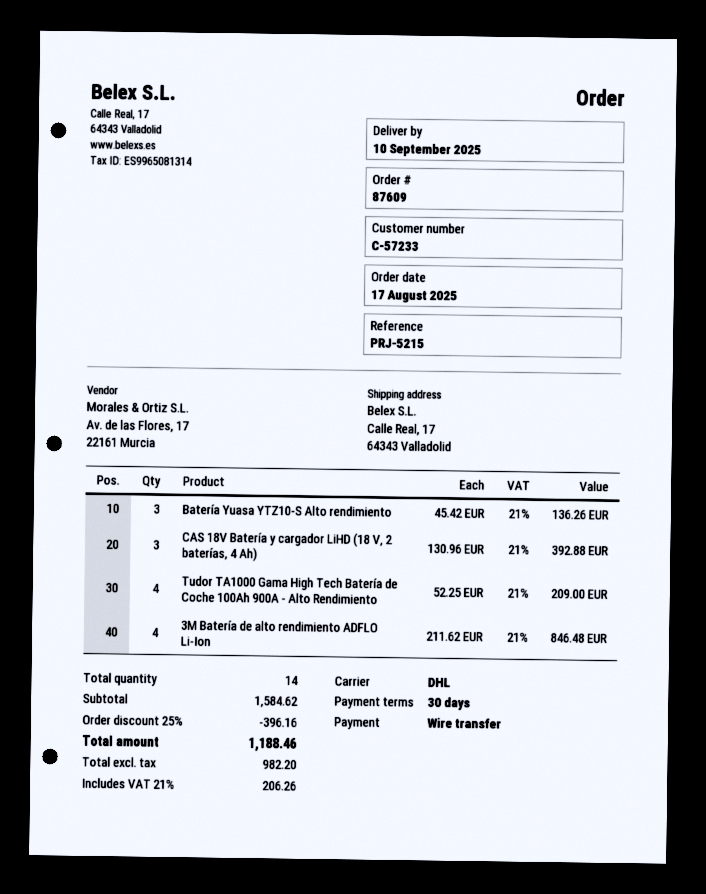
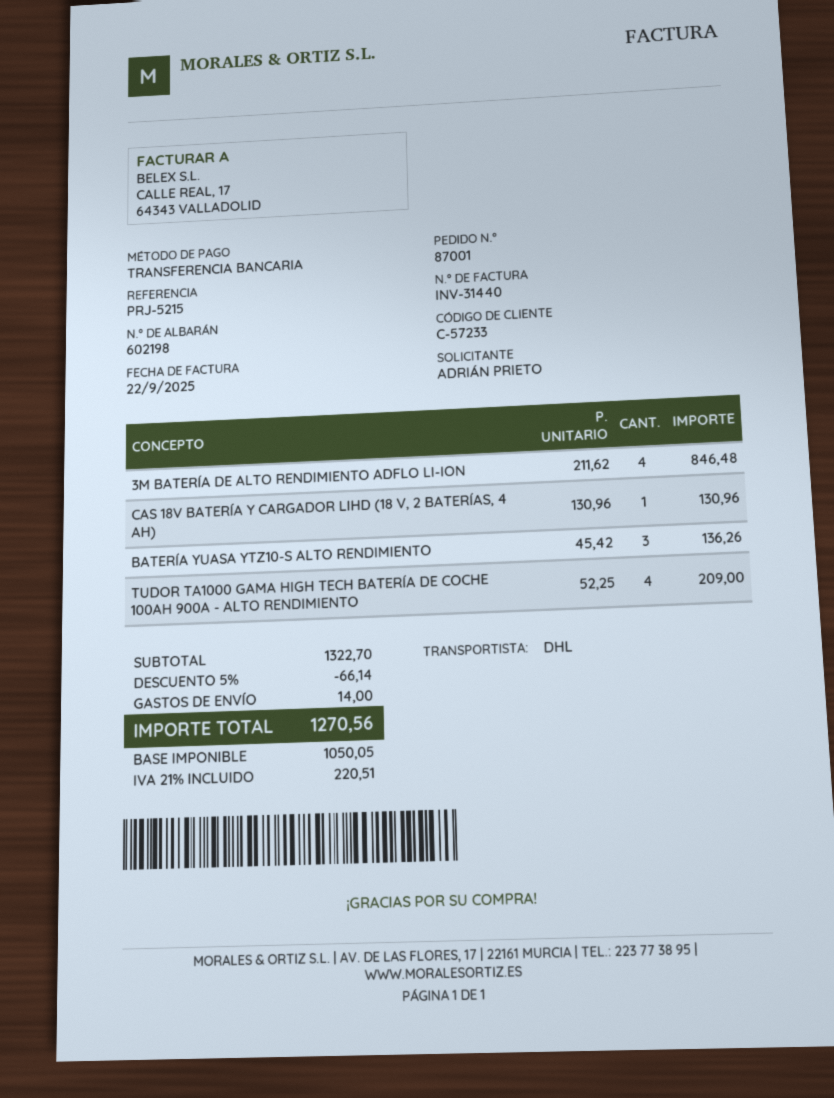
order number: 87609 -> 87001
CAS 18V Batería y cargador LiHD (18 V, 2 baterías, 4 Ah): 3 x 130.96 = 392.88 -> 1 x 130.96 = 130.96
subtotal: 1584.62 -> 1322.70
discount: 25% = 396.16 -> 5% = 66.14
shipping: none -> 14.00
net: 982.20 -> 1050.05
tax: 21% = 206.26 -> 21% = 220.51
total: 1188.46 -> 1270.56

